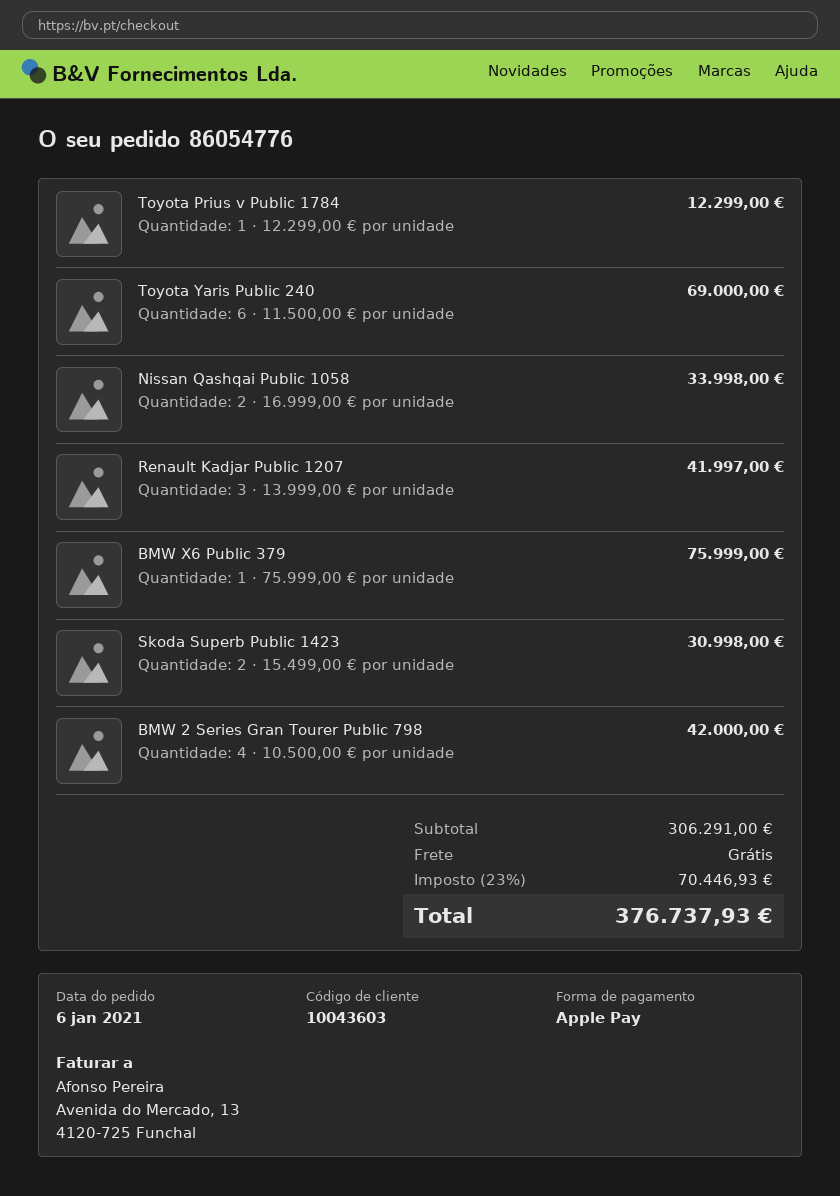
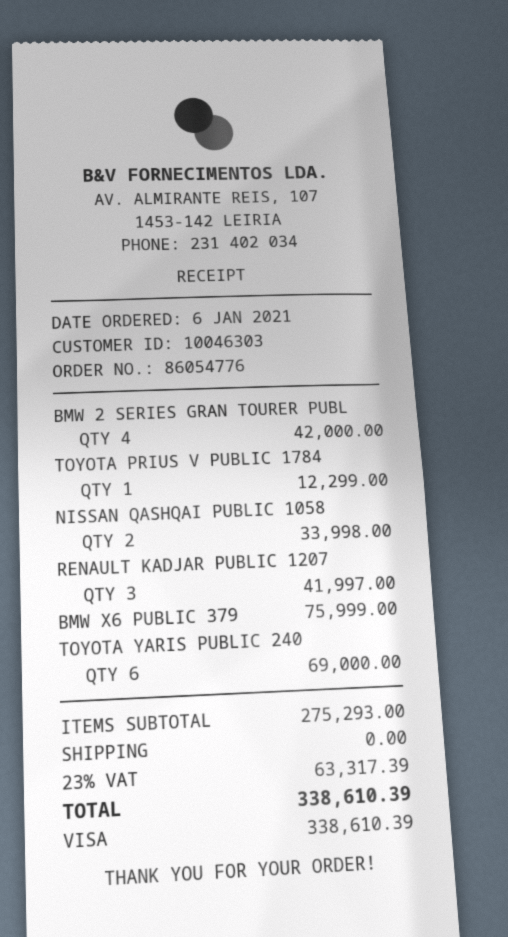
customer number: 10043603 -> 10046303
payment method: Apple Pay -> Visa
Skoda Superb Public 1423: 2 for 30998.00 -> none
subtotal: 306291.00 -> 275293.00
tax: 23% = 70446.93 -> 23% = 63317.39
total: 376737.93 -> 338610.39

